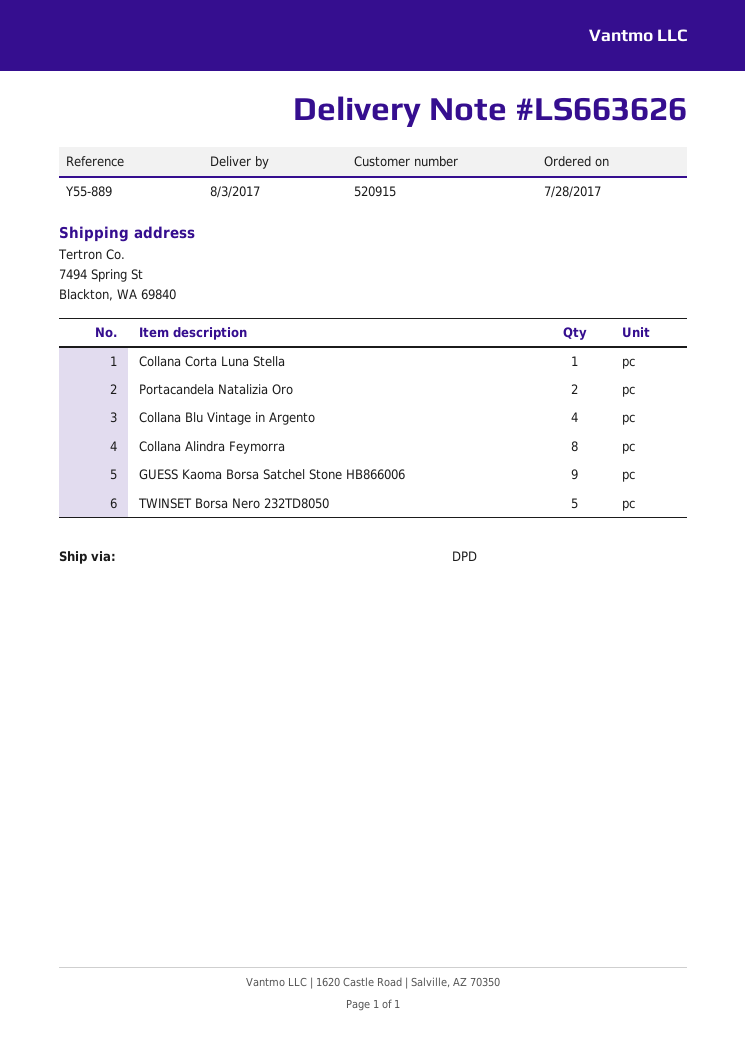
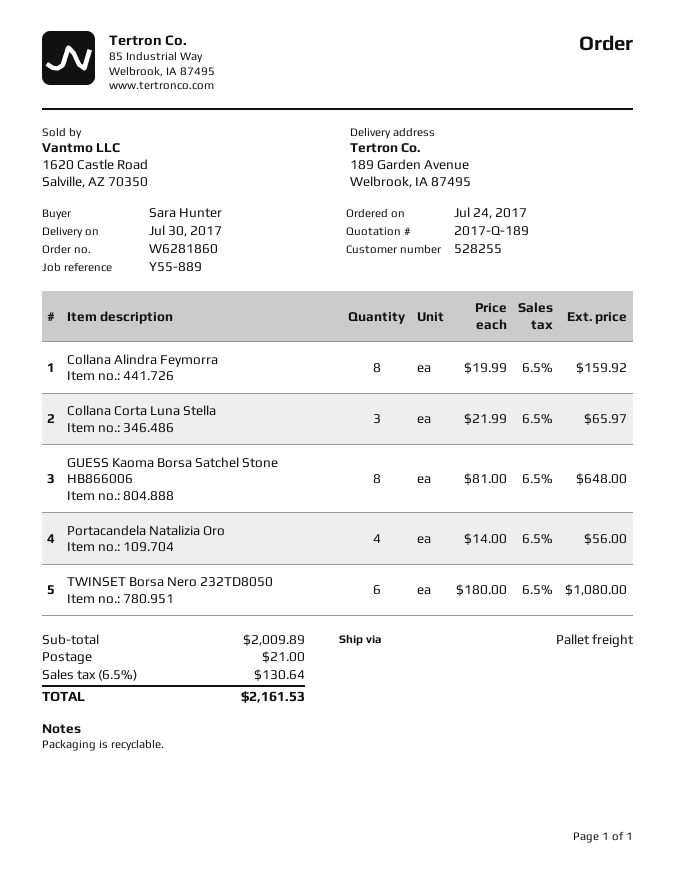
order date: 2017-07-28 -> 2017-07-24
delivery date: 2017-08-03 -> 2017-07-30
customer number: 520915 -> 528255
shipping method: DPD -> pallet freight
ship to: 7494 Spring St, Blackton, WA 69840 -> 189 Garden Avenue, Welbrook, IA 87495
Collana Corta Luna Stella: 1 -> 3
Portacandela Natalizia Oro: 2 -> 4
Collana Blu Vintage in Argento: 4 -> none
GUESS Kaoma Borsa Satchel Stone HB866006: 9 -> 8
TWINSET Borsa Nero 232TD8050: 5 -> 6

